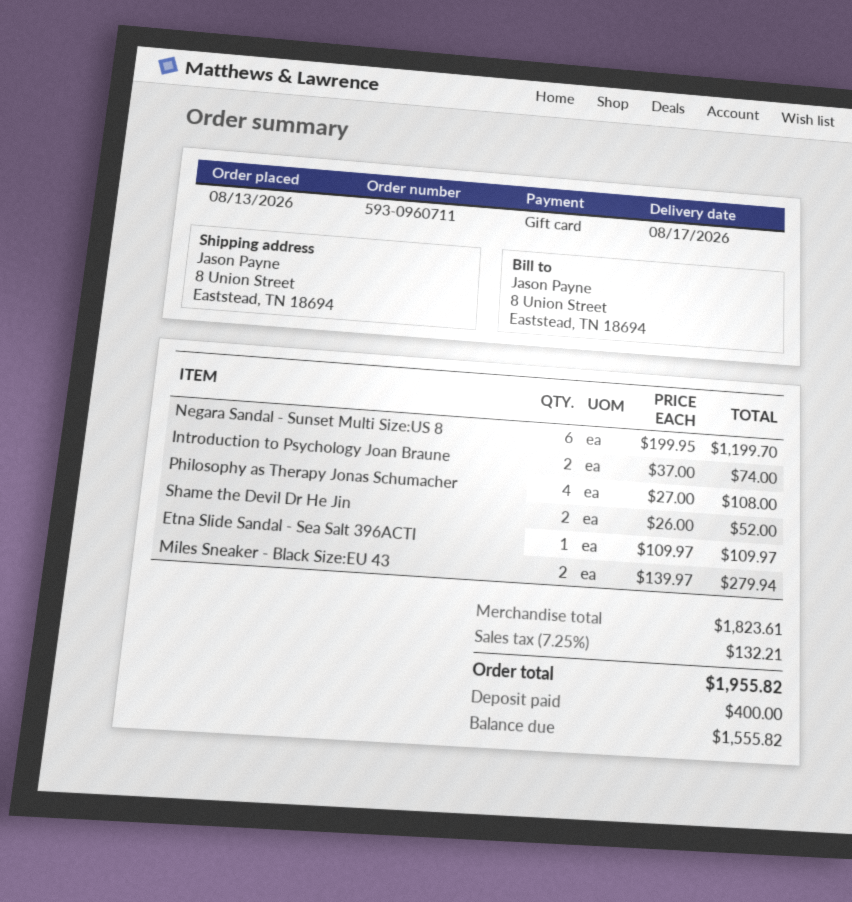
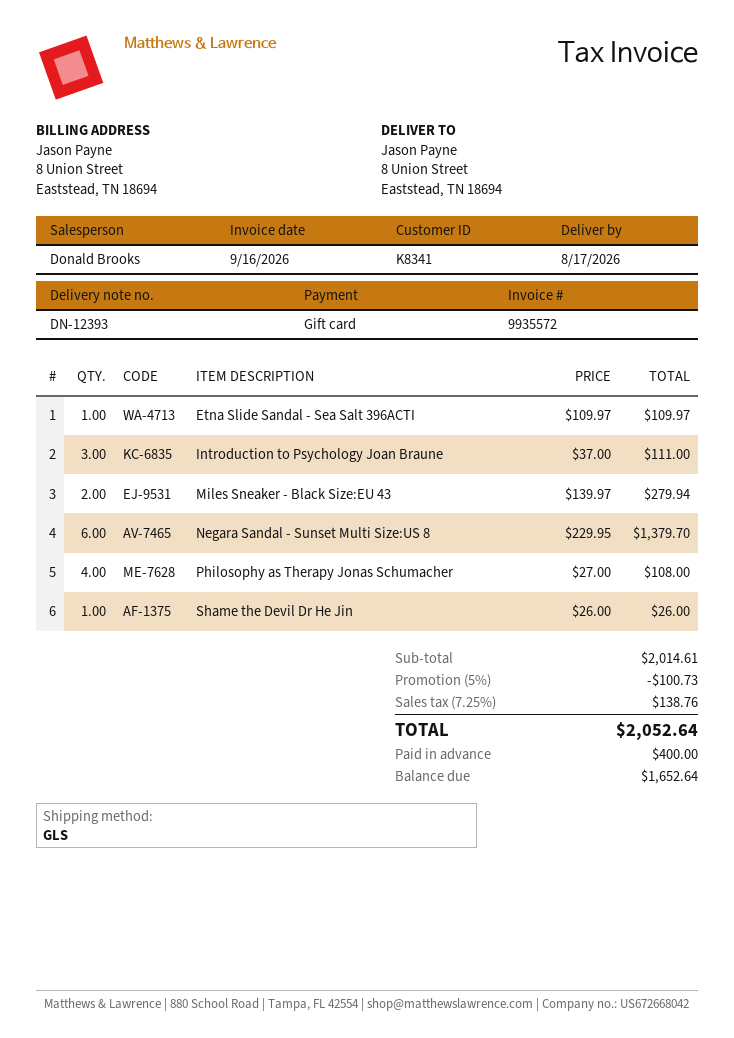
Negara Sandal - Sunset Multi Size:US 8: 6 x 199.95 = 1199.70 -> 6 x 229.95 = 1379.70
Introduction to Psychology Joan Braune: 2 x 37.00 = 74.00 -> 3 x 37.00 = 111.00
Shame the Devil Dr He Jin: 2 x 26.00 = 52.00 -> 1 x 26.00 = 26.00
subtotal: 1823.61 -> 2014.61
discount: none -> 5% = 100.73
tax: 7.25% = 132.21 -> 7.25% = 138.76
total: 1955.82 -> 2052.64
balance: 1555.82 -> 1652.64

